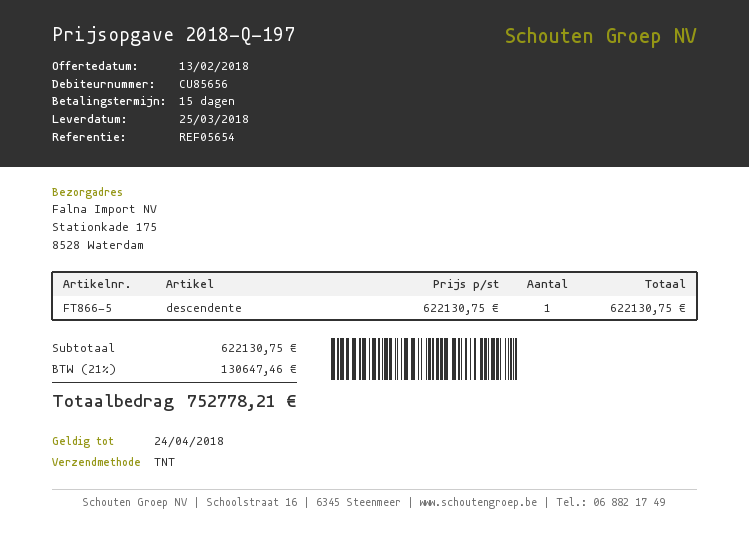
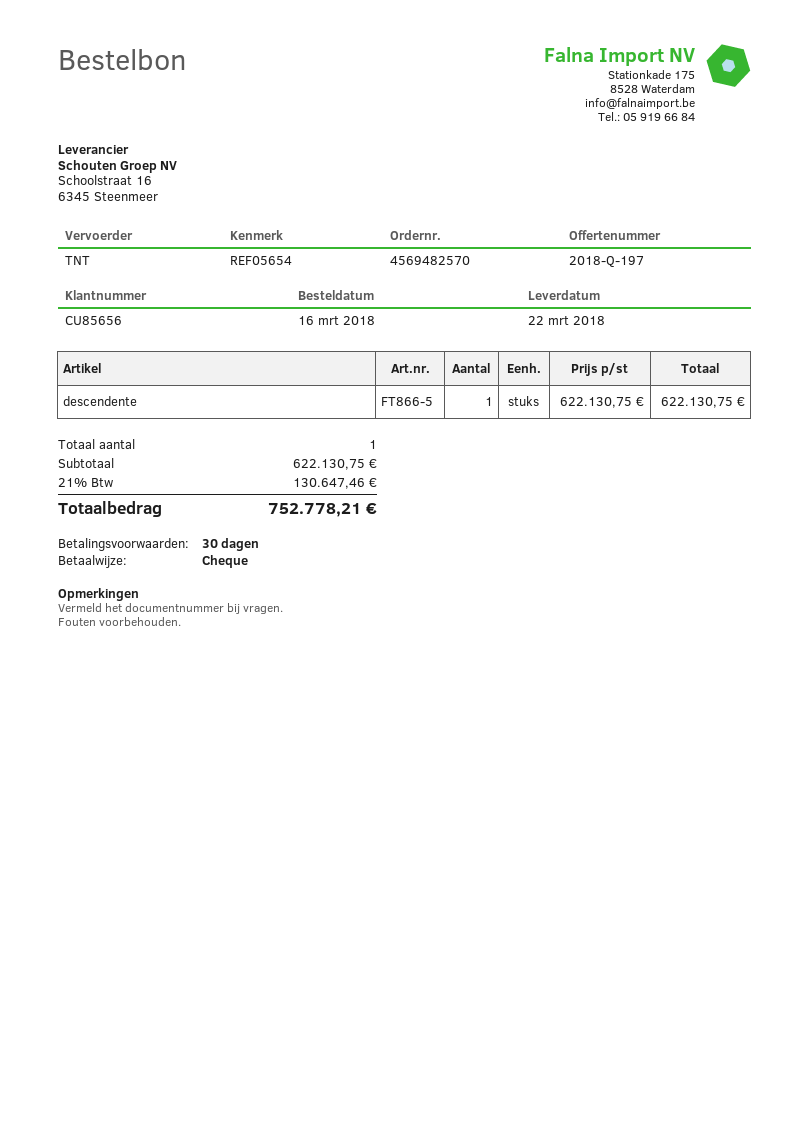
delivery date: 2018-03-25 -> 2018-03-22
payment terms: 15 days -> 30 days

